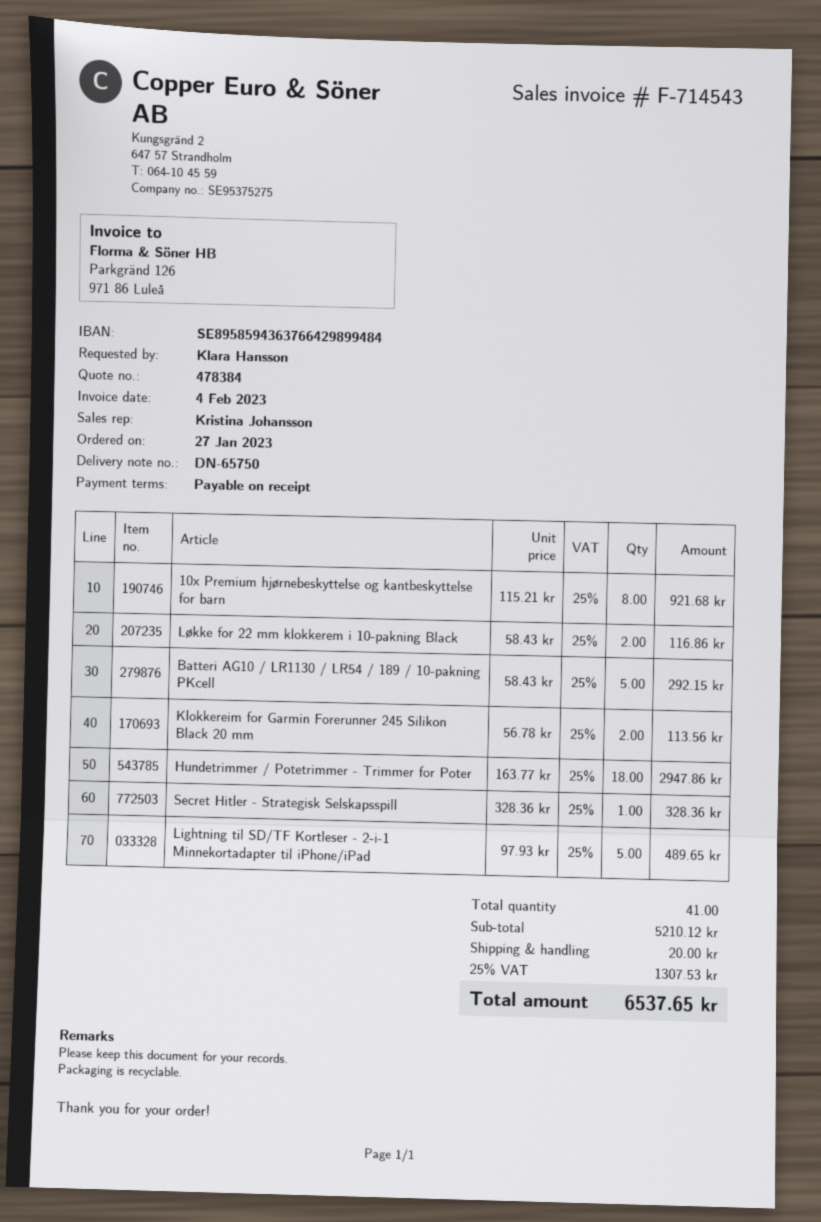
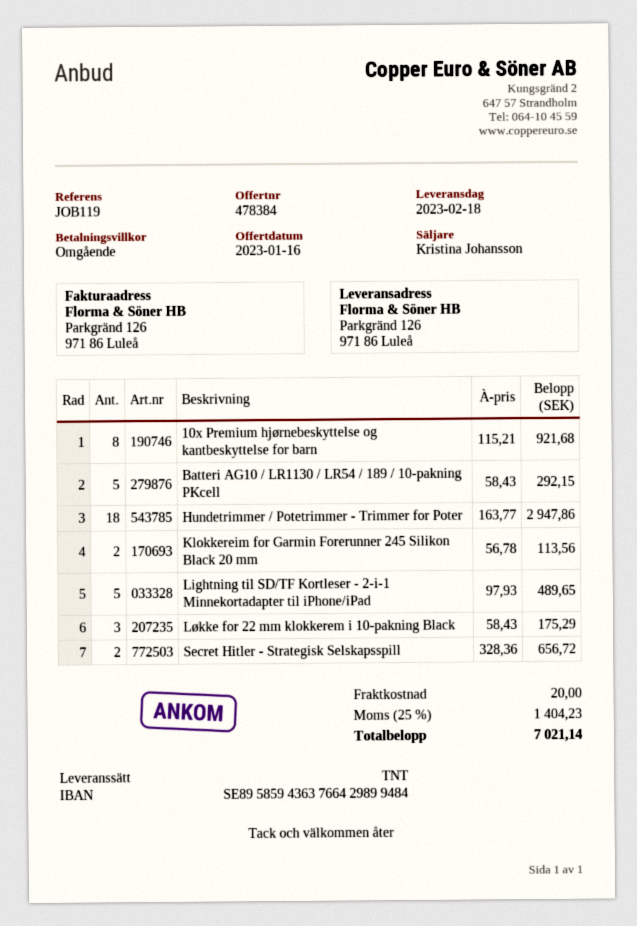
Løkke for 22 mm klokkerem i 10-pakning Black: 2 x 58.43 = 116.86 -> 3 x 58.43 = 175.29
Secret Hitler - Strategisk Selskapsspill: 1 x 328.36 = 328.36 -> 2 x 328.36 = 656.72
tax: 25% = 1307.53 -> 25% = 1404.23
total: 6537.65 -> 7021.14

